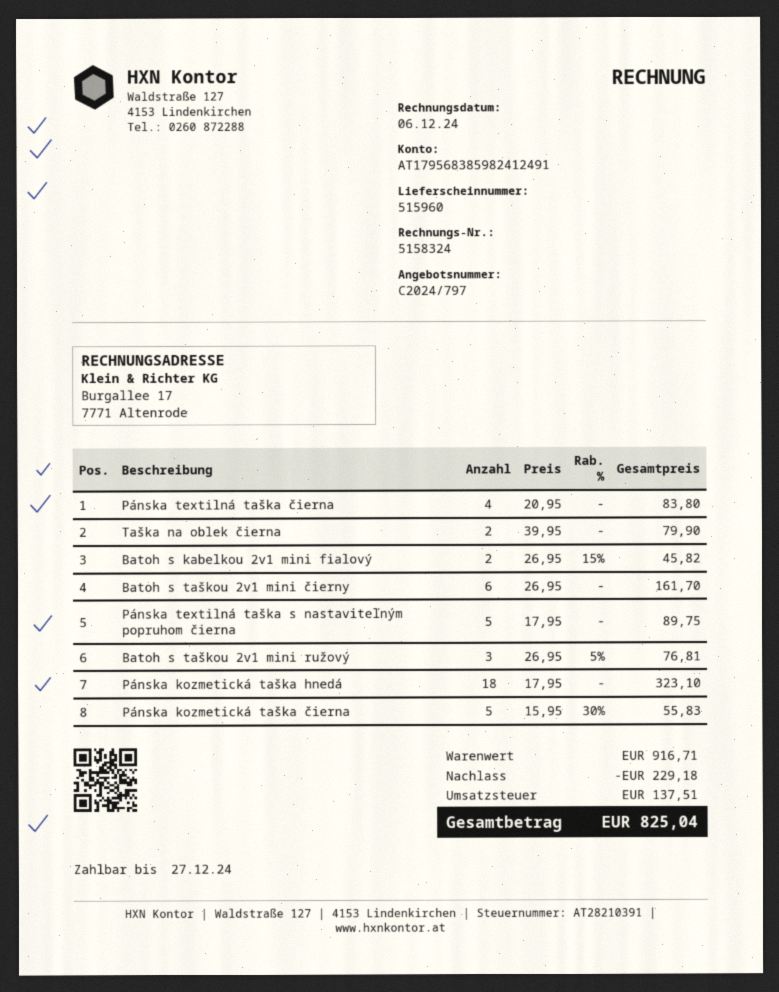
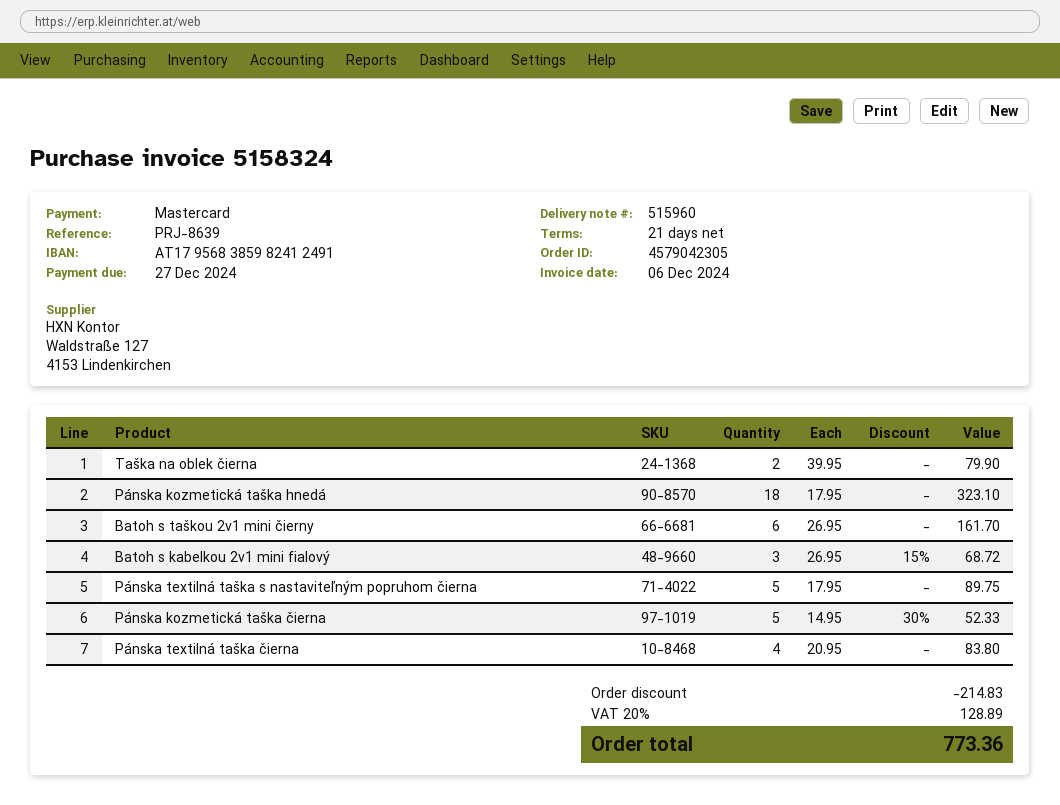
Batoh s kabelkou 2v1 mini fialový: 2 x 26.95 - 15% = 45.82 -> 3 x 26.95 - 15% = 68.72
Batoh s taškou 2v1 mini ružový: 3 x 26.95 - 5% = 76.81 -> none
Pánska kozmetická taška čierna: 5 x 15.95 - 30% = 55.83 -> 5 x 14.95 - 30% = 52.33
discount: 229.18 -> 214.83
tax: 137.51 -> 128.89
total: 825.04 -> 773.36

